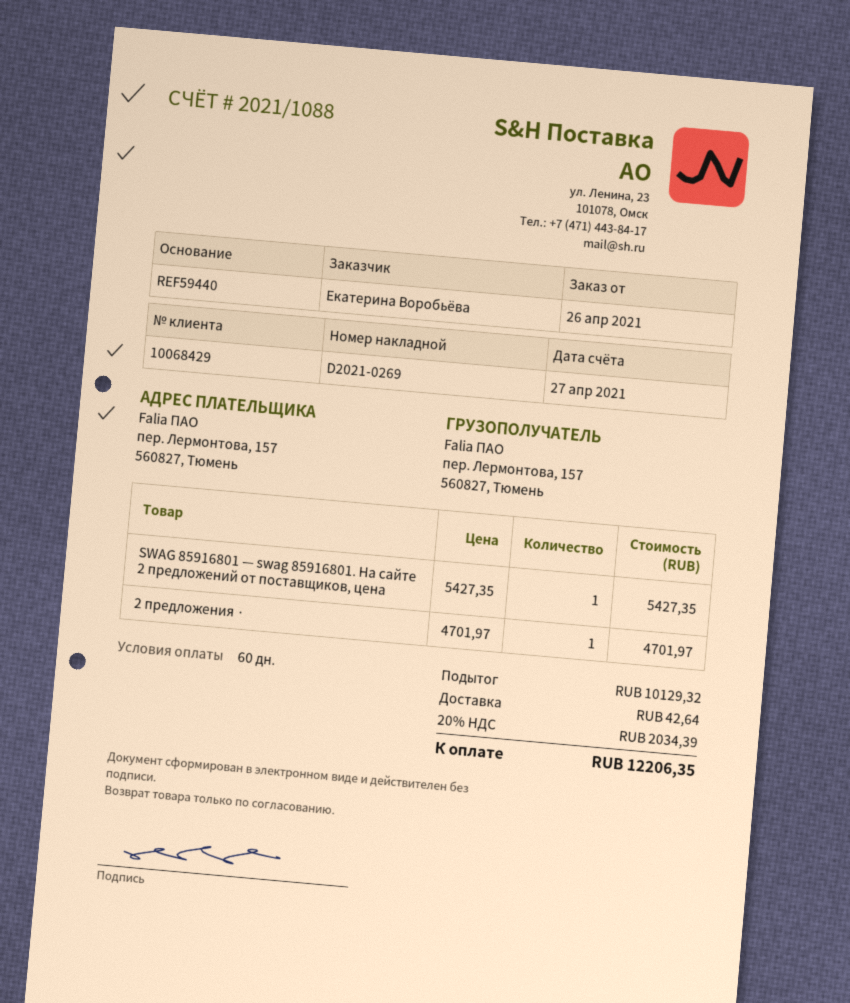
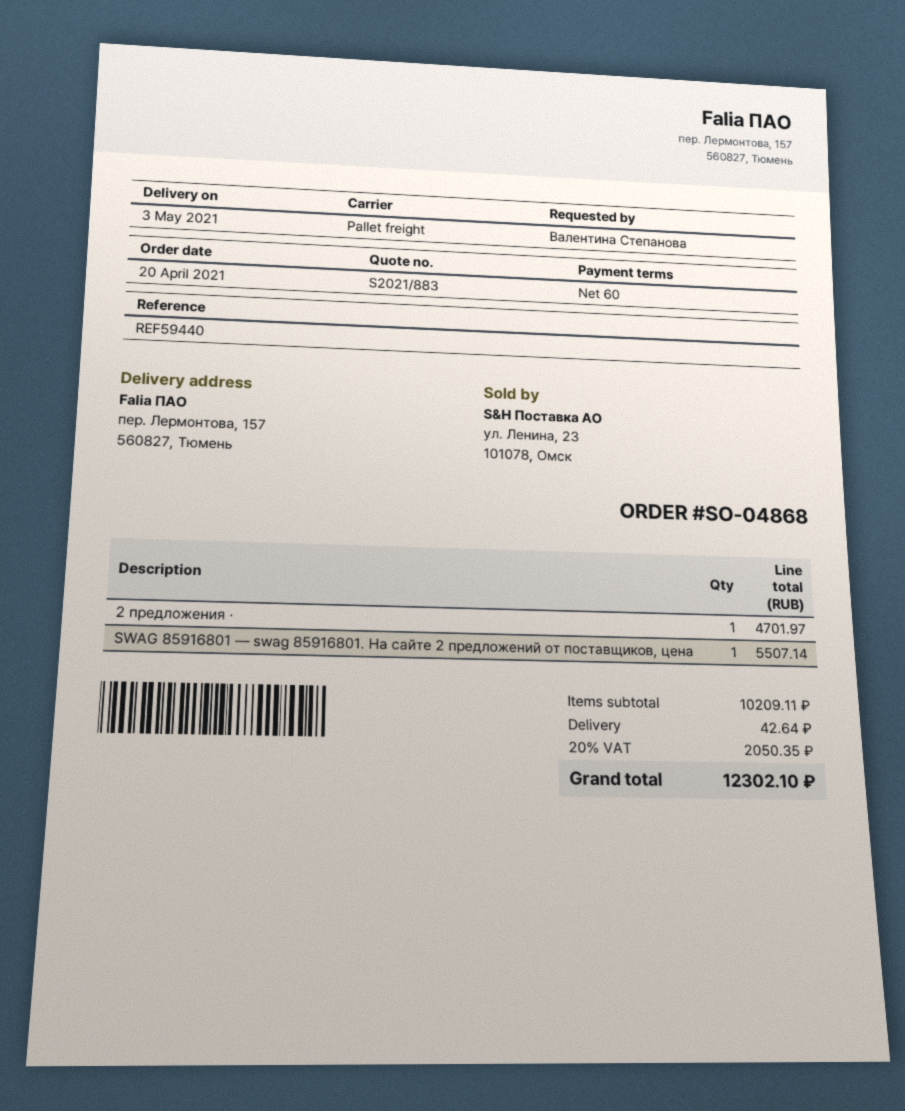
order date: 2021-04-26 -> 2021-04-20
ordered by: Екатерина Воробьёва -> Валентина Степанова
SWAG 85916801 — swag 85916801. На сайте 2 предложений от поставщиков, цена: 1 for 5427.35 -> 1 for 5507.14
subtotal: 10129.32 -> 10209.11
tax: 20% = 2034.39 -> 20% = 2050.35
total: 12206.35 -> 12302.10

